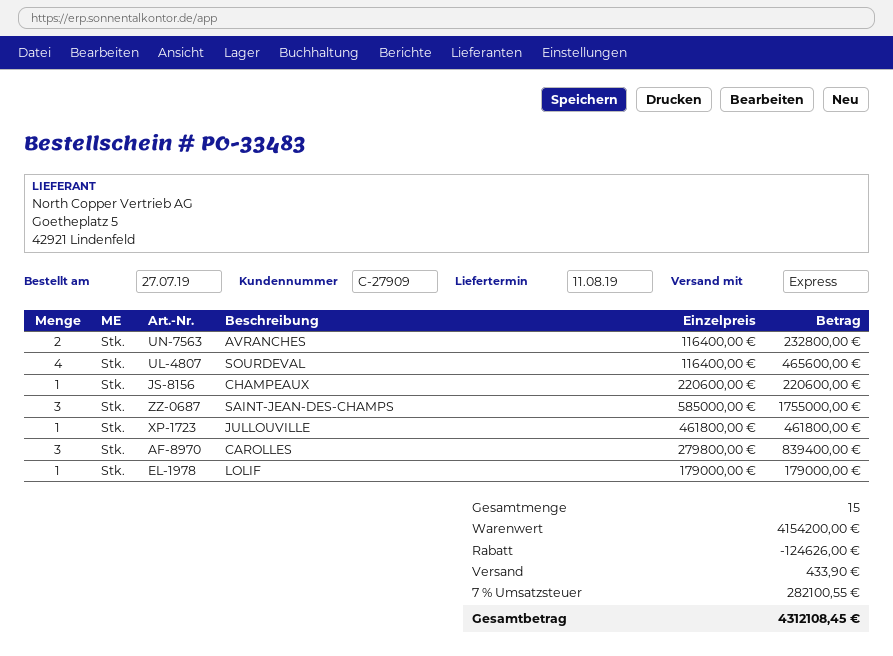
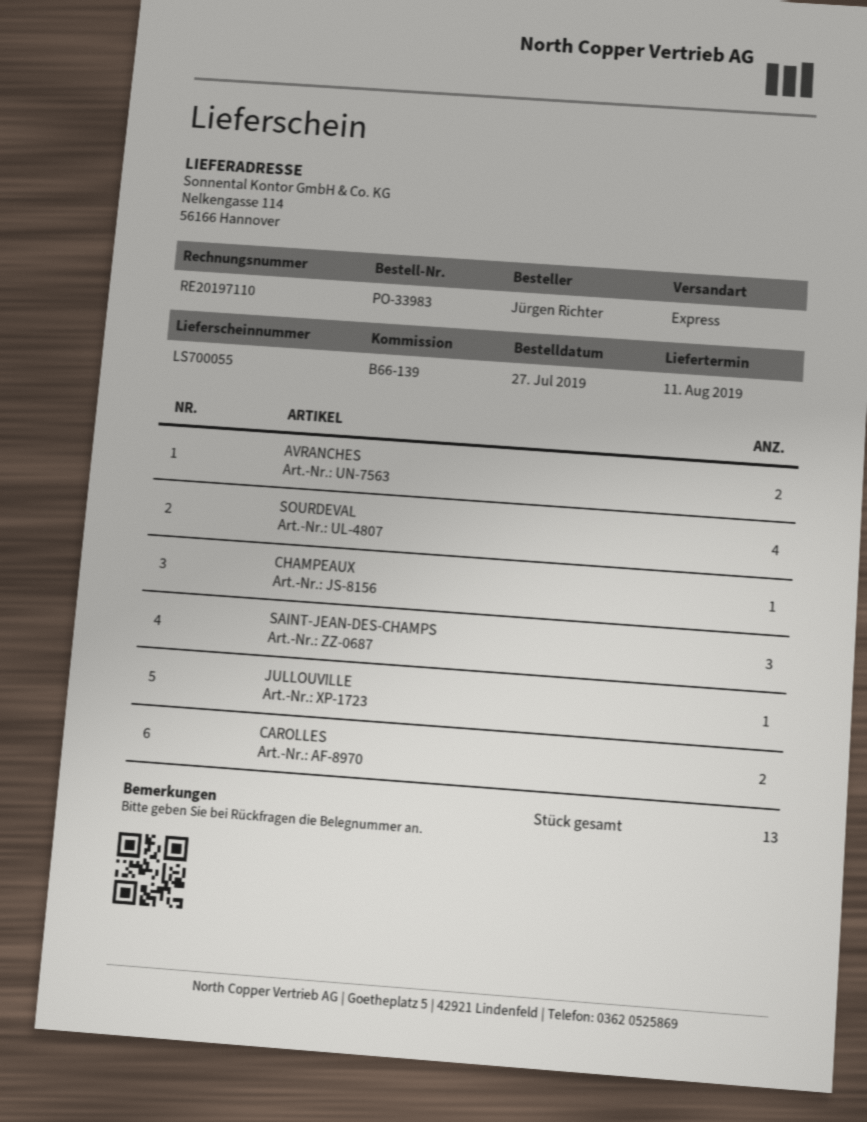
order number: PO-33483 -> PO-33983
CAROLLES: 3 -> 2
LOLIF: 1 -> none
total quantity: 15 -> 13

